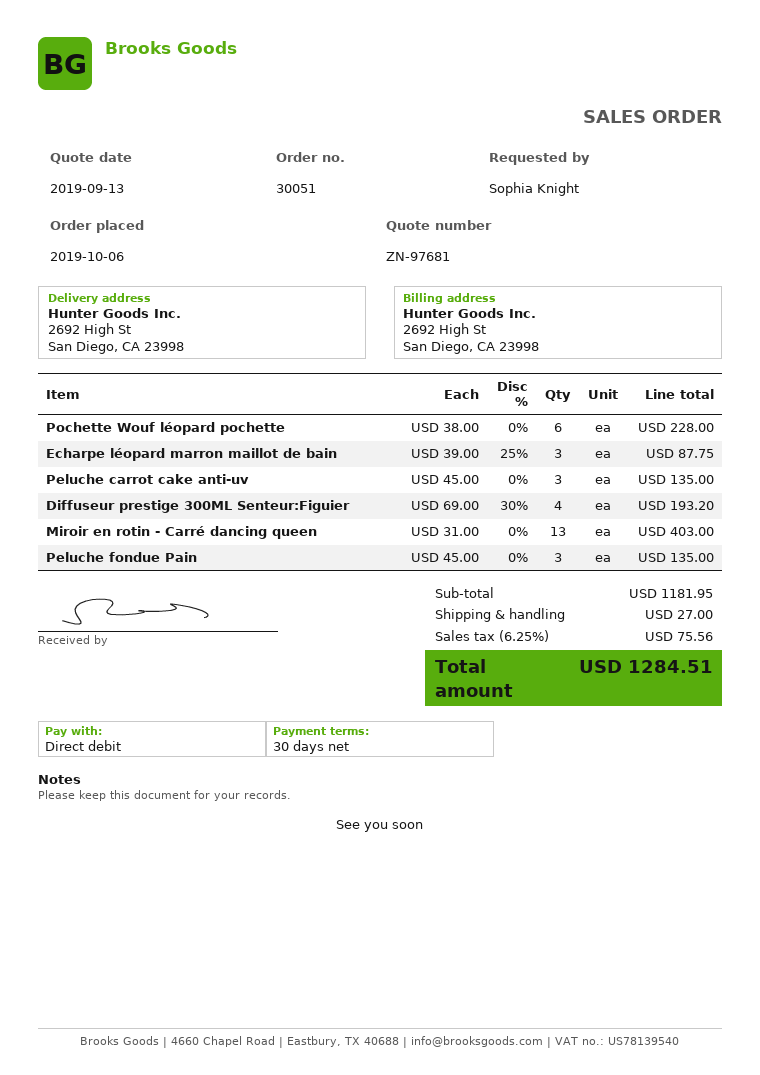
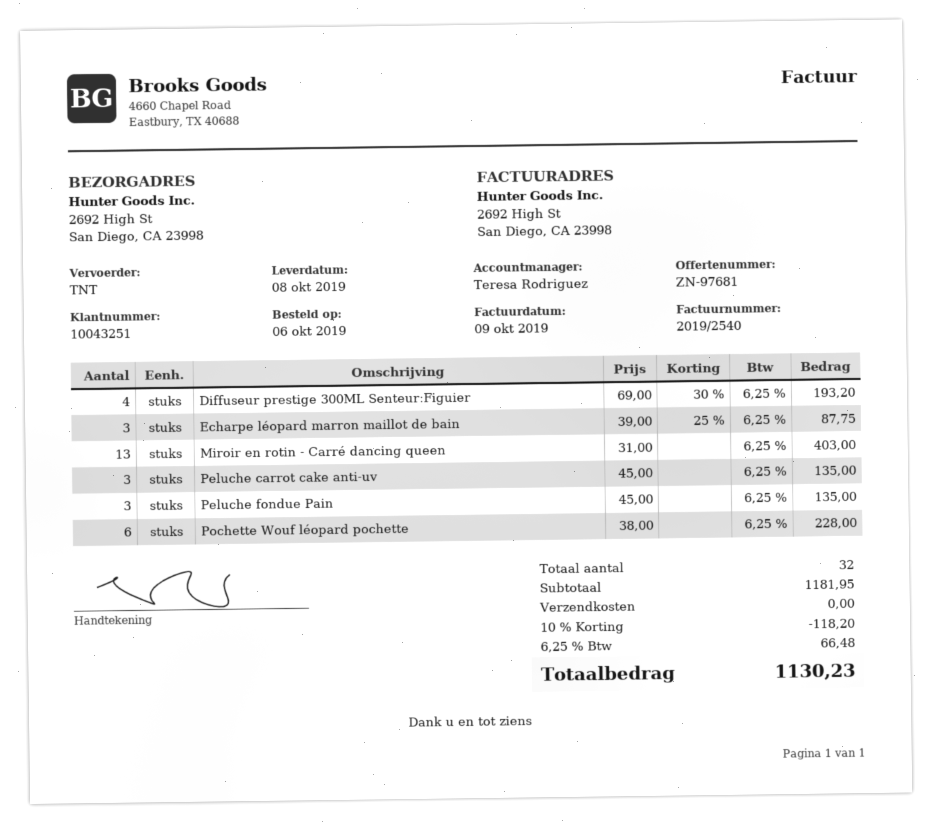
discount: none -> 10% = 118.20
shipping: 27.00 -> 0.00
tax: 6.25% = 75.56 -> 6.25% = 66.48
total: 1284.51 -> 1130.23

